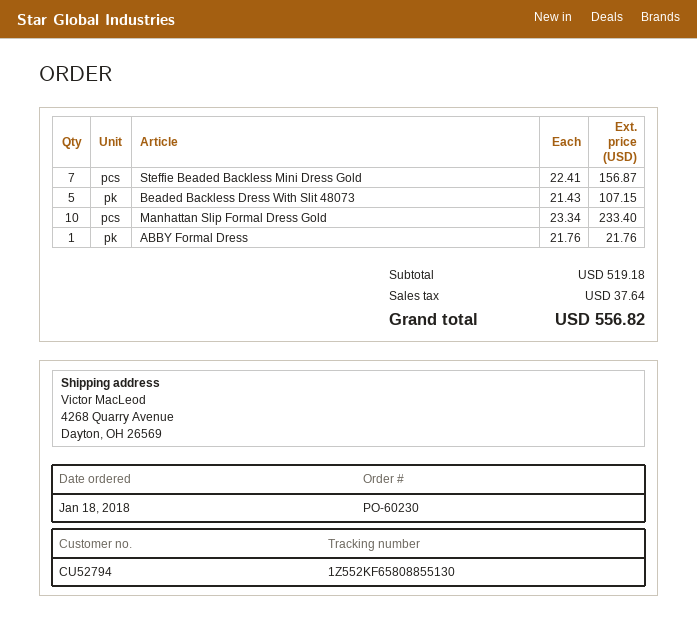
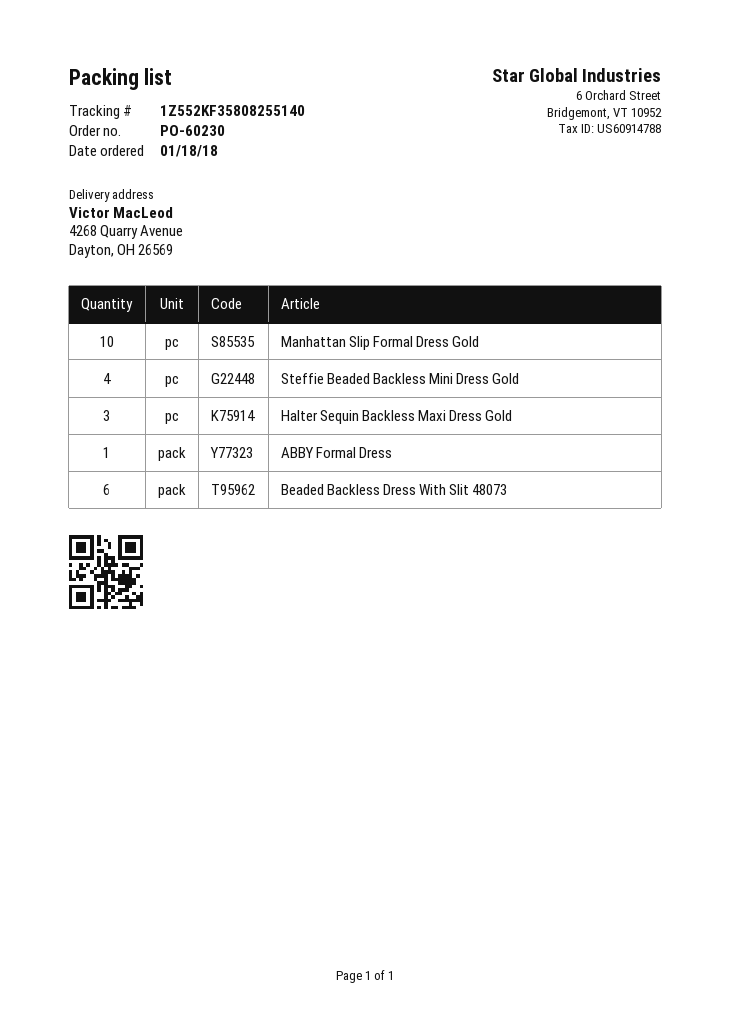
tracking number: 1Z552KF65808855130 -> 1Z552KF35808255140
Steffie Beaded Backless Mini Dress Gold: 7 -> 4
Beaded Backless Dress With Slit 48073: 5 -> 6
Halter Sequin Backless Maxi Dress Gold: none -> 3

